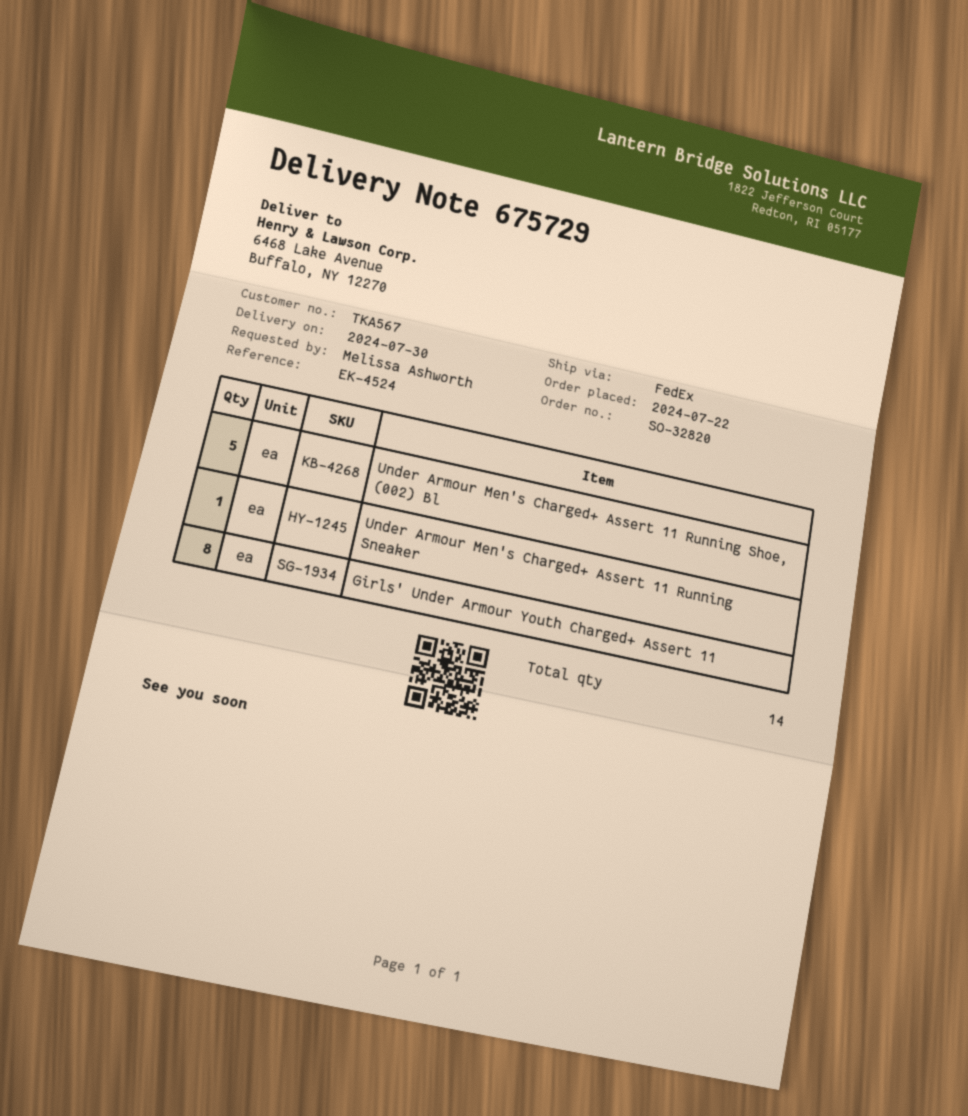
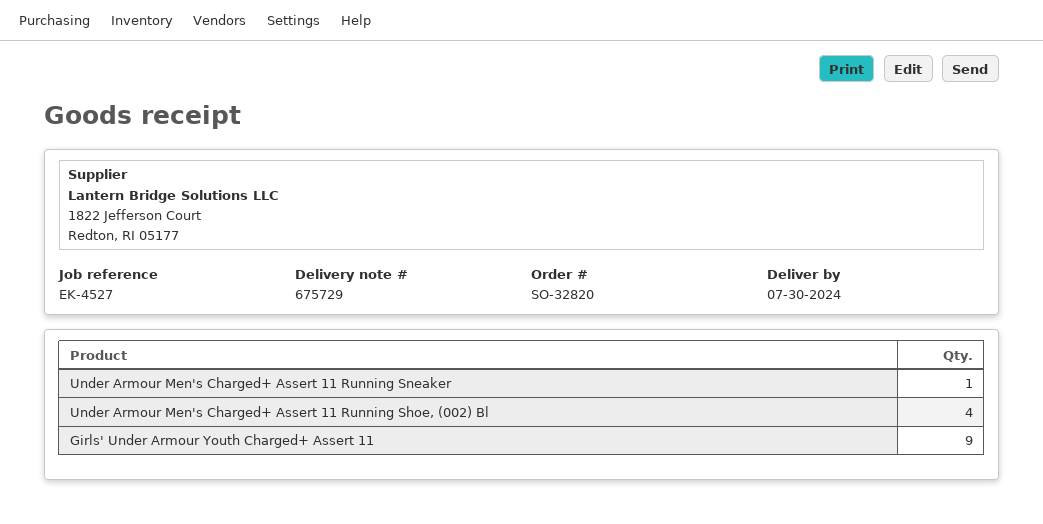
reference: EK-4524 -> EK-4527
Under Armour Men's Charged+ Assert 11 Running Shoe, (002) Bl: 5 -> 4
Girls' Under Armour Youth Charged+ Assert 11: 8 -> 9

